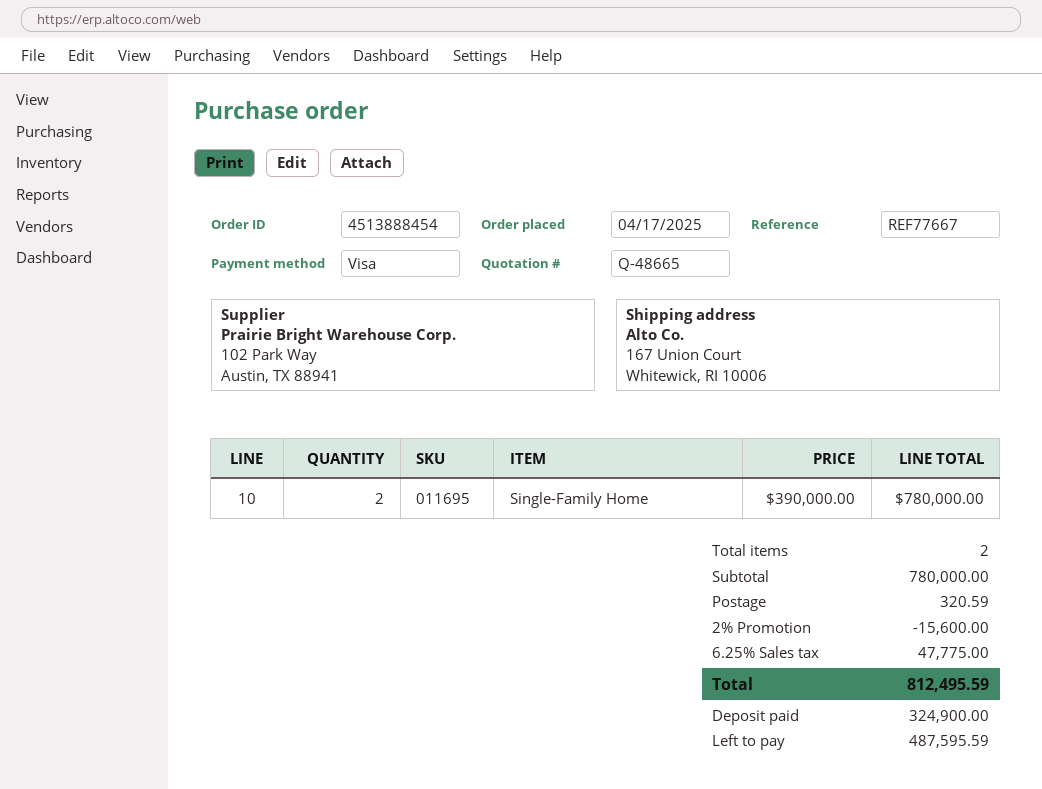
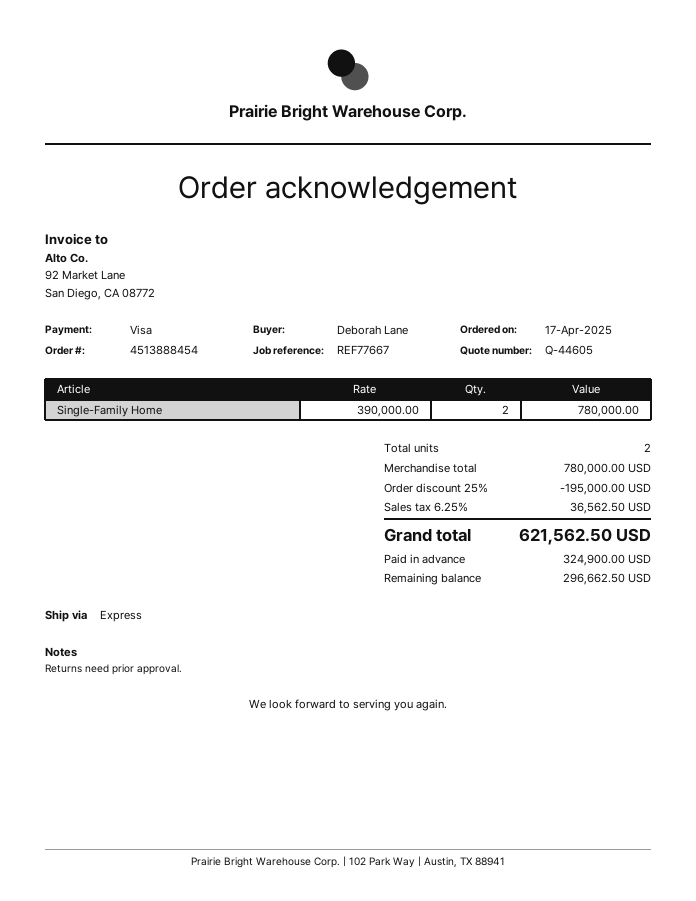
quote number: Q-48665 -> Q-44605
discount: 2% = 15600.00 -> 25% = 195000.00
shipping: 320.59 -> none
tax: 6.25% = 47775.00 -> 6.25% = 36562.50
total: 812495.59 -> 621562.50
balance: 487595.59 -> 296662.50

